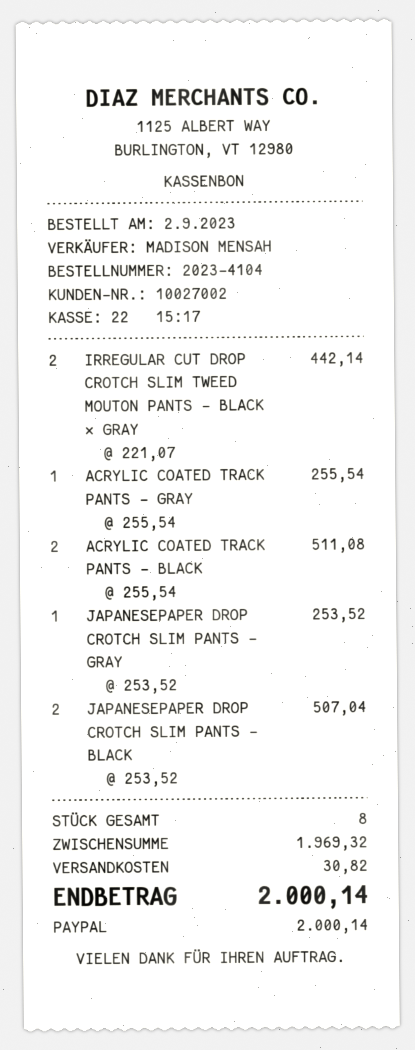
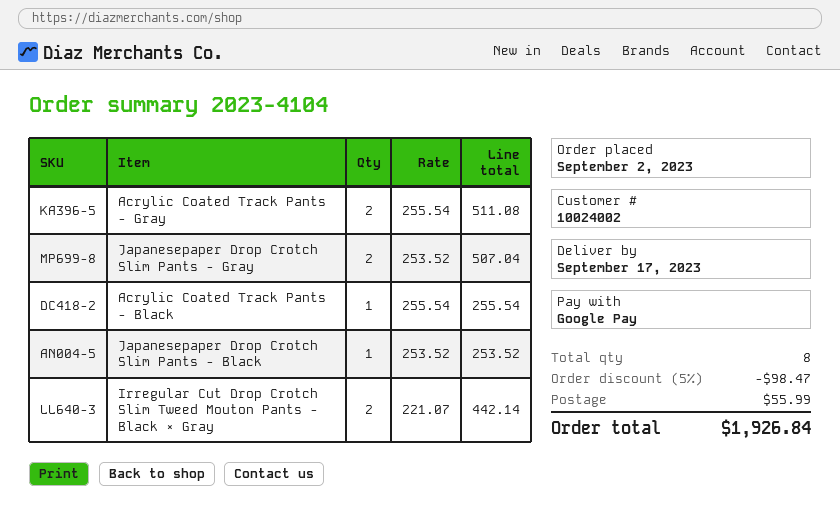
customer number: 10027002 -> 10024002
payment method: PayPal -> Google Pay
ACRYLIC COATED TRACK PANTS - GRAY: 1 x 255.54 = 255.54 -> 2 x 255.54 = 511.08
ACRYLIC COATED TRACK PANTS - BLACK: 2 x 255.54 = 511.08 -> 1 x 255.54 = 255.54
JAPANESEPAPER DROP CROTCH SLIM PANTS - GRAY: 1 x 253.52 = 253.52 -> 2 x 253.52 = 507.04
JAPANESEPAPER DROP CROTCH SLIM PANTS - BLACK: 2 x 253.52 = 507.04 -> 1 x 253.52 = 253.52
discount: none -> 5% = 98.47
shipping: 30.82 -> 55.99
total: 2000.14 -> 1926.84

